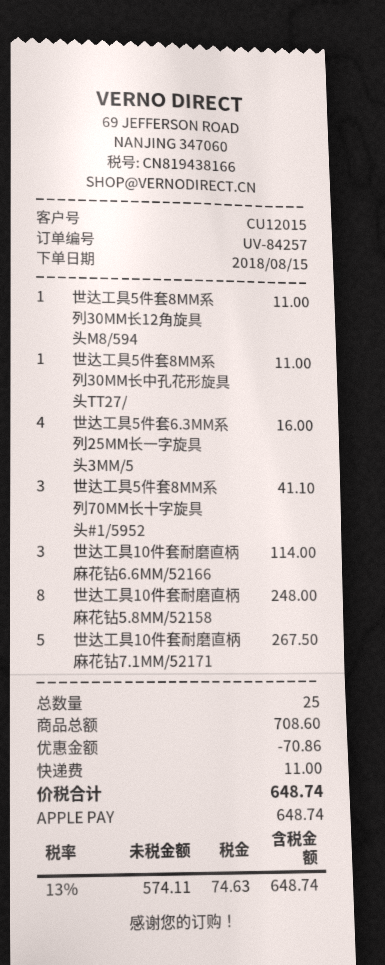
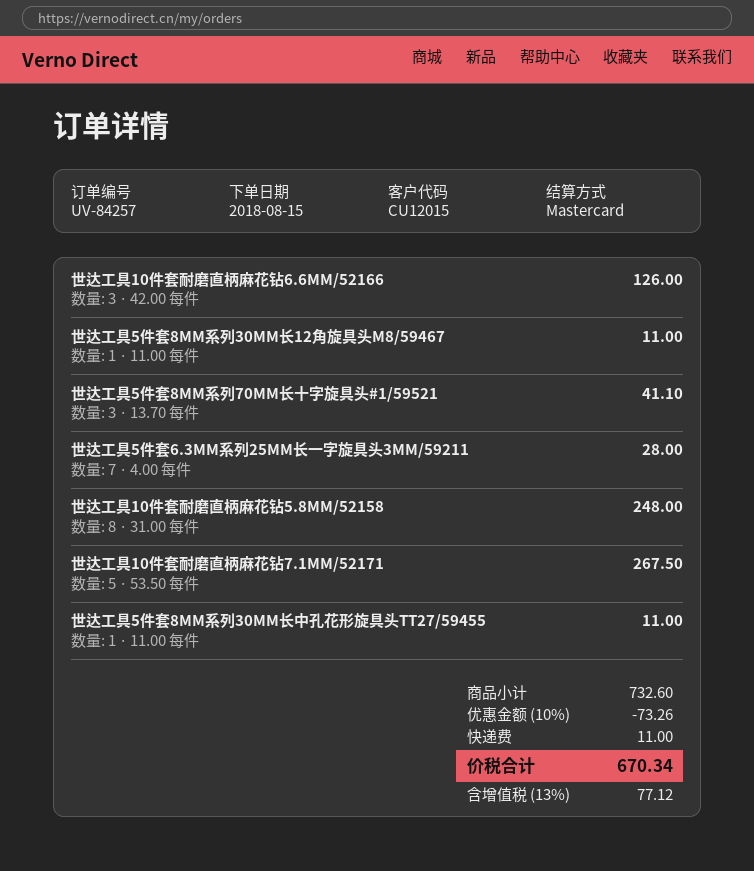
payment method: Apple Pay -> Mastercard
世达工具5件套6.3MM系列25MM长一字旋具头3MM/5: 4 for 16.00 -> 7 for 28.00
世达工具10件套耐磨直柄麻花钻6.6MM/52166: 3 for 114.00 -> 3 for 126.00
subtotal: 708.60 -> 732.60
discount: 70.86 -> 73.26
tax: 13% = 74.63 -> 13% = 77.12
total: 648.74 -> 670.34

